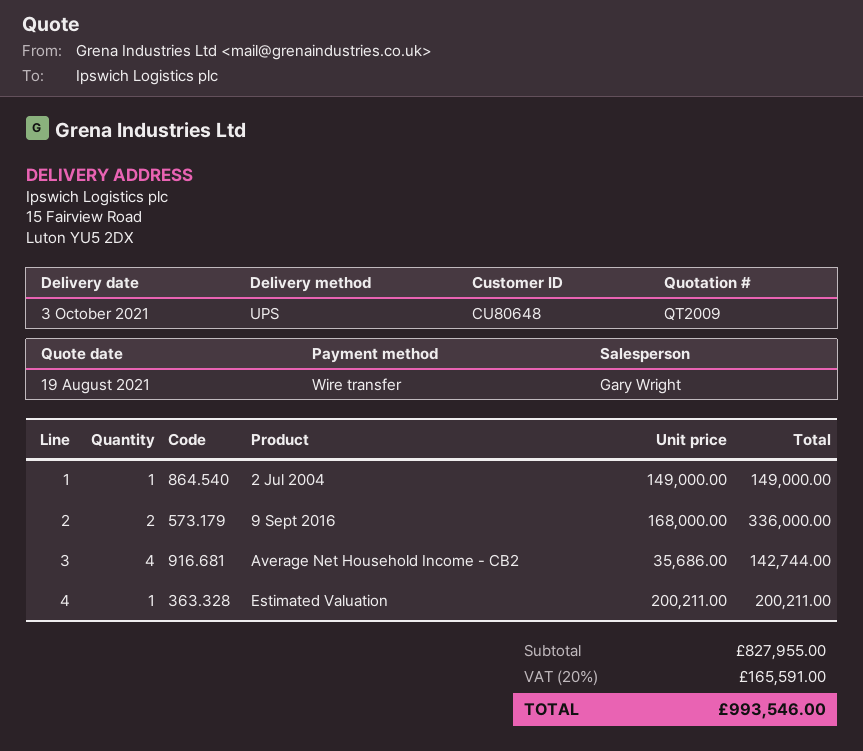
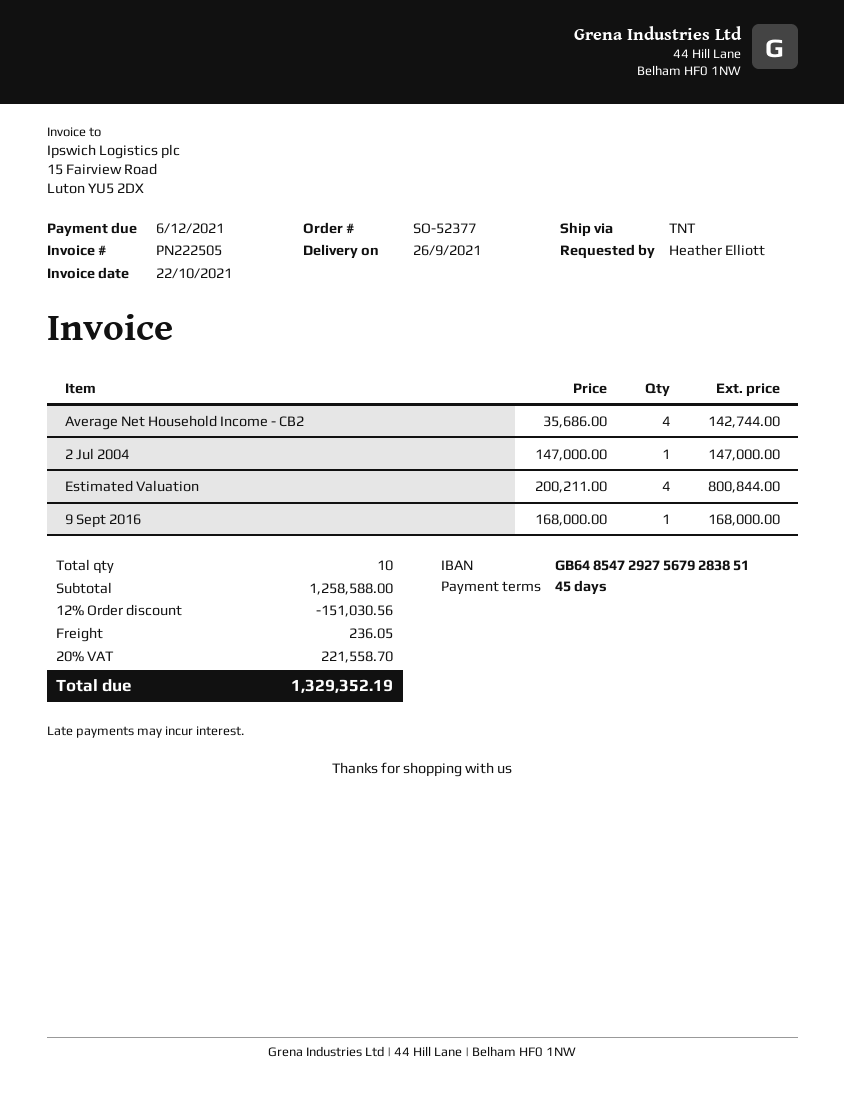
delivery date: 2021-10-03 -> 2021-09-26
shipping method: UPS -> TNT
2 Jul 2004: 1 x 149000.00 = 149000.00 -> 1 x 147000.00 = 147000.00
9 Sept 2016: 2 x 168000.00 = 336000.00 -> 1 x 168000.00 = 168000.00
Estimated Valuation: 1 x 200211.00 = 200211.00 -> 4 x 200211.00 = 800844.00
subtotal: 827955.00 -> 1258588.00
discount: none -> 12% = 151030.56
shipping: none -> 236.05
tax: 20% = 165591.00 -> 20% = 221558.70
total: 993546.00 -> 1329352.19

